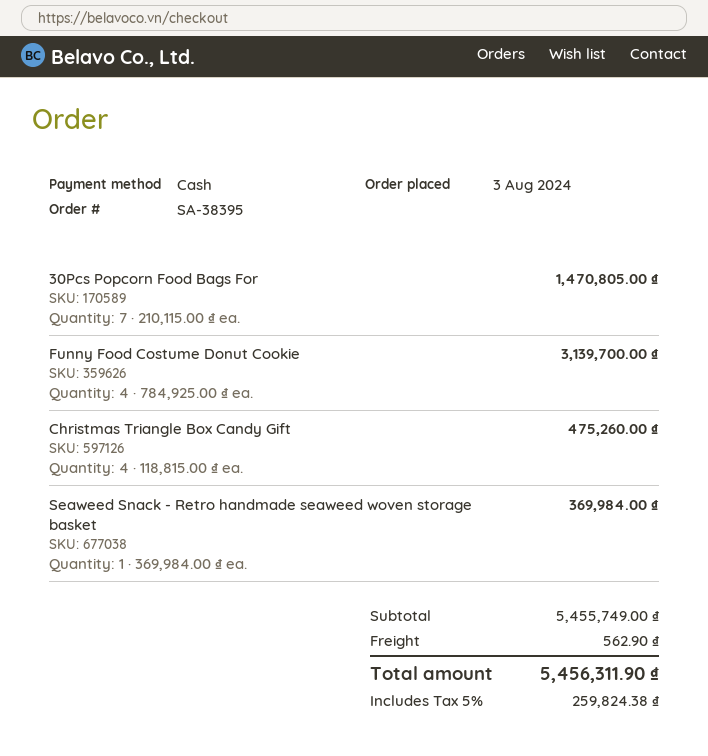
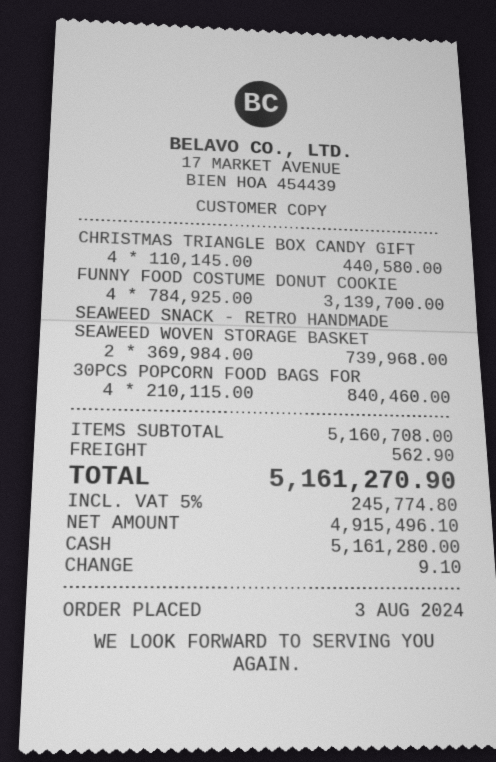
30Pcs Popcorn Food Bags For: 7 x 210115.00 = 1470805.00 -> 4 x 210115.00 = 840460.00
Christmas Triangle Box Candy Gift: 4 x 118815.00 = 475260.00 -> 4 x 110145.00 = 440580.00
Seaweed Snack - Retro handmade seaweed woven storage basket: 1 x 369984.00 = 369984.00 -> 2 x 369984.00 = 739968.00
subtotal: 5455749.00 -> 5160708.00
tax: 5% = 259824.38 -> 5% = 245774.80
total: 5456311.90 -> 5161270.90

